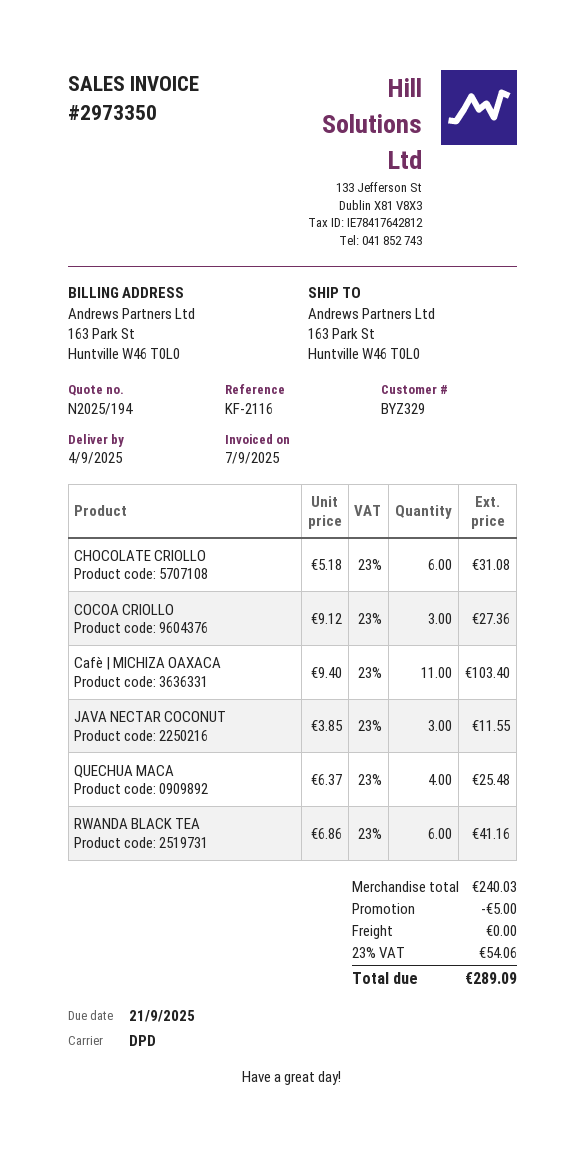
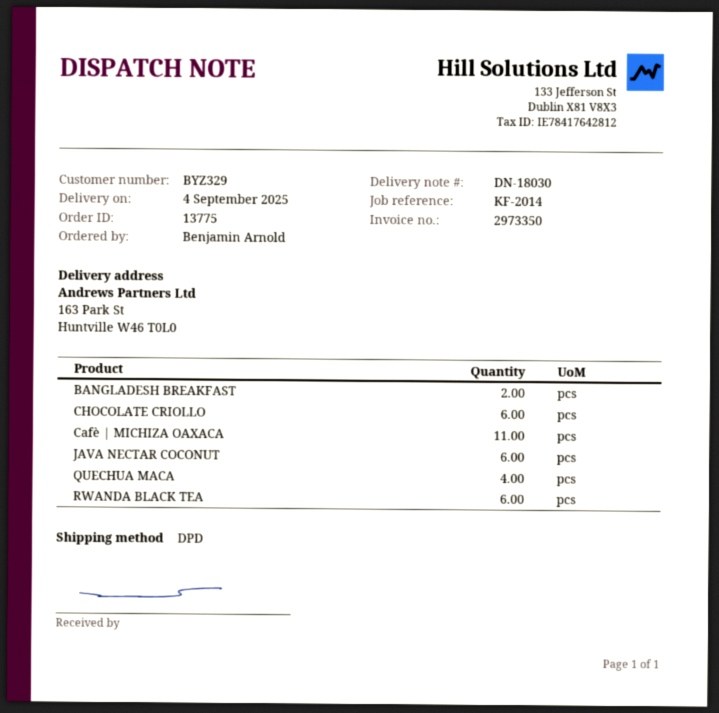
reference: KF-2116 -> KF-2014
COCOA CRIOLLO: 3 -> none
JAVA NECTAR COCONUT: 3 -> 6
BANGLADESH BREAKFAST: none -> 2

